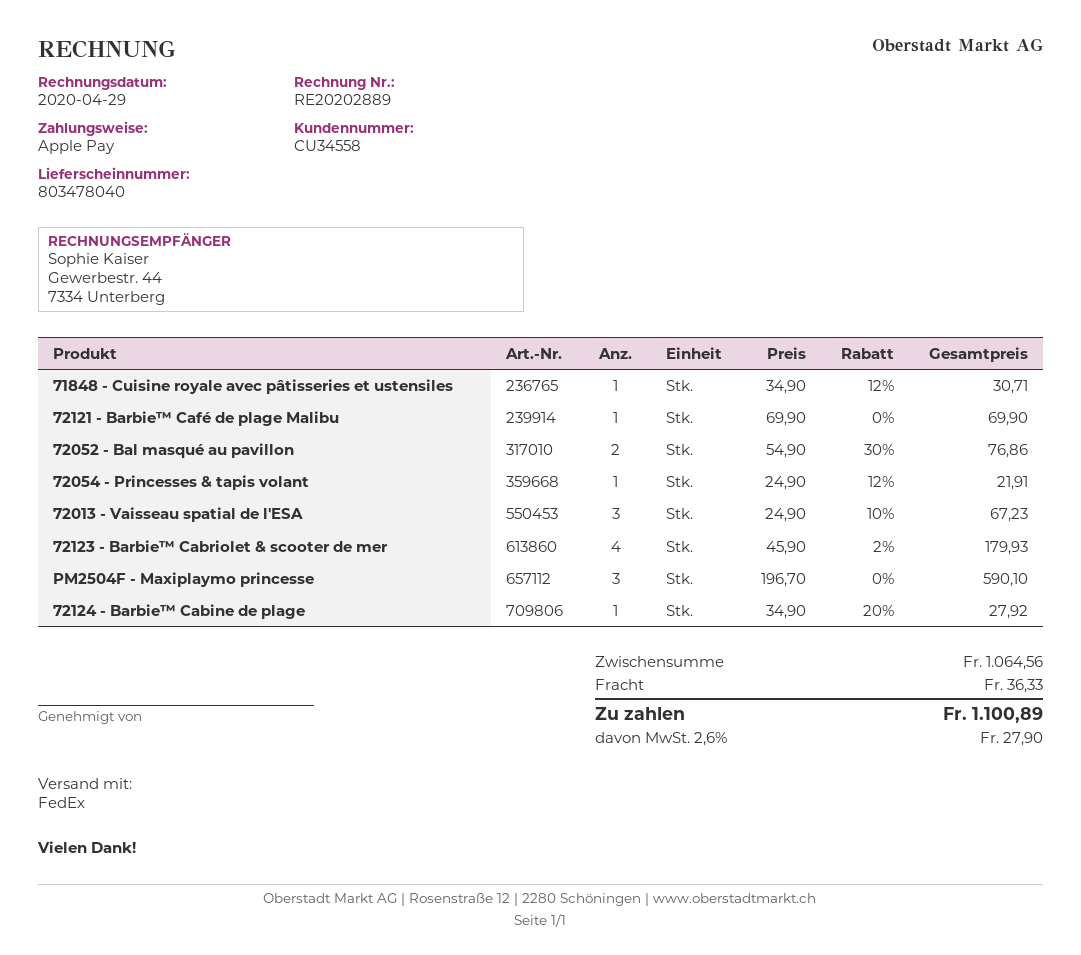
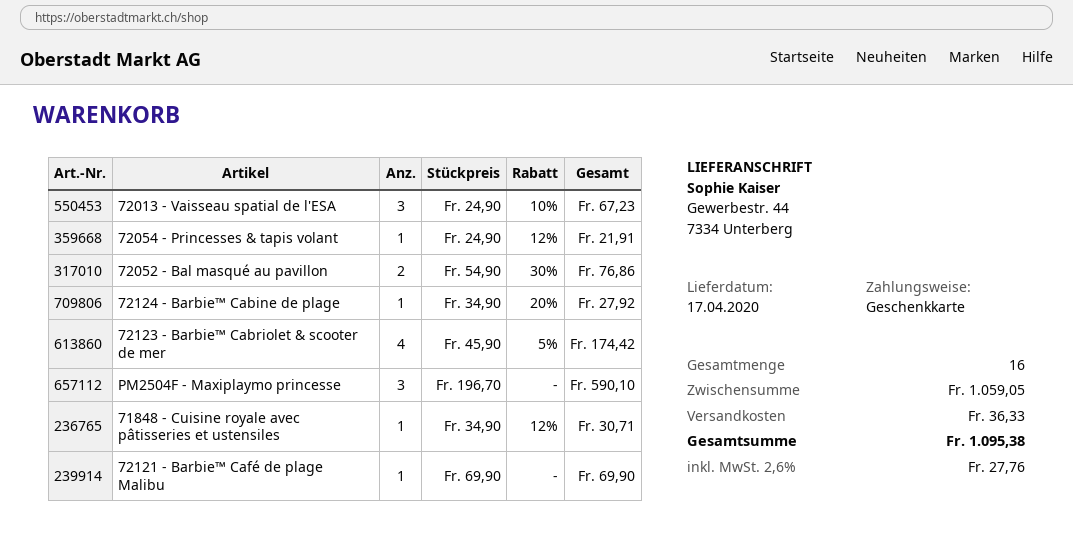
payment method: Apple Pay -> gift card
72123 - Barbie™ Cabriolet & scooter de mer: 4 x 45.90 - 2% = 179.93 -> 4 x 45.90 - 5% = 174.42
subtotal: 1064.56 -> 1059.05
tax: 2.6% = 27.90 -> 2.6% = 27.76
total: 1100.89 -> 1095.38

